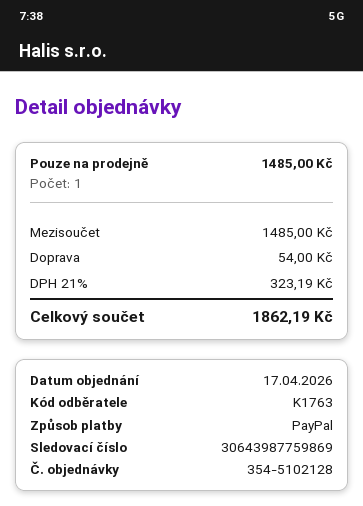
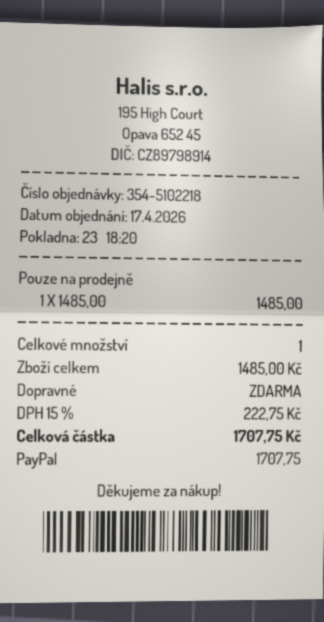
order number: 354-5102128 -> 354-5102218
shipping: 54.00 -> 0.00
tax: 21% = 323.19 -> 15% = 222.75
total: 1862.19 -> 1707.75

